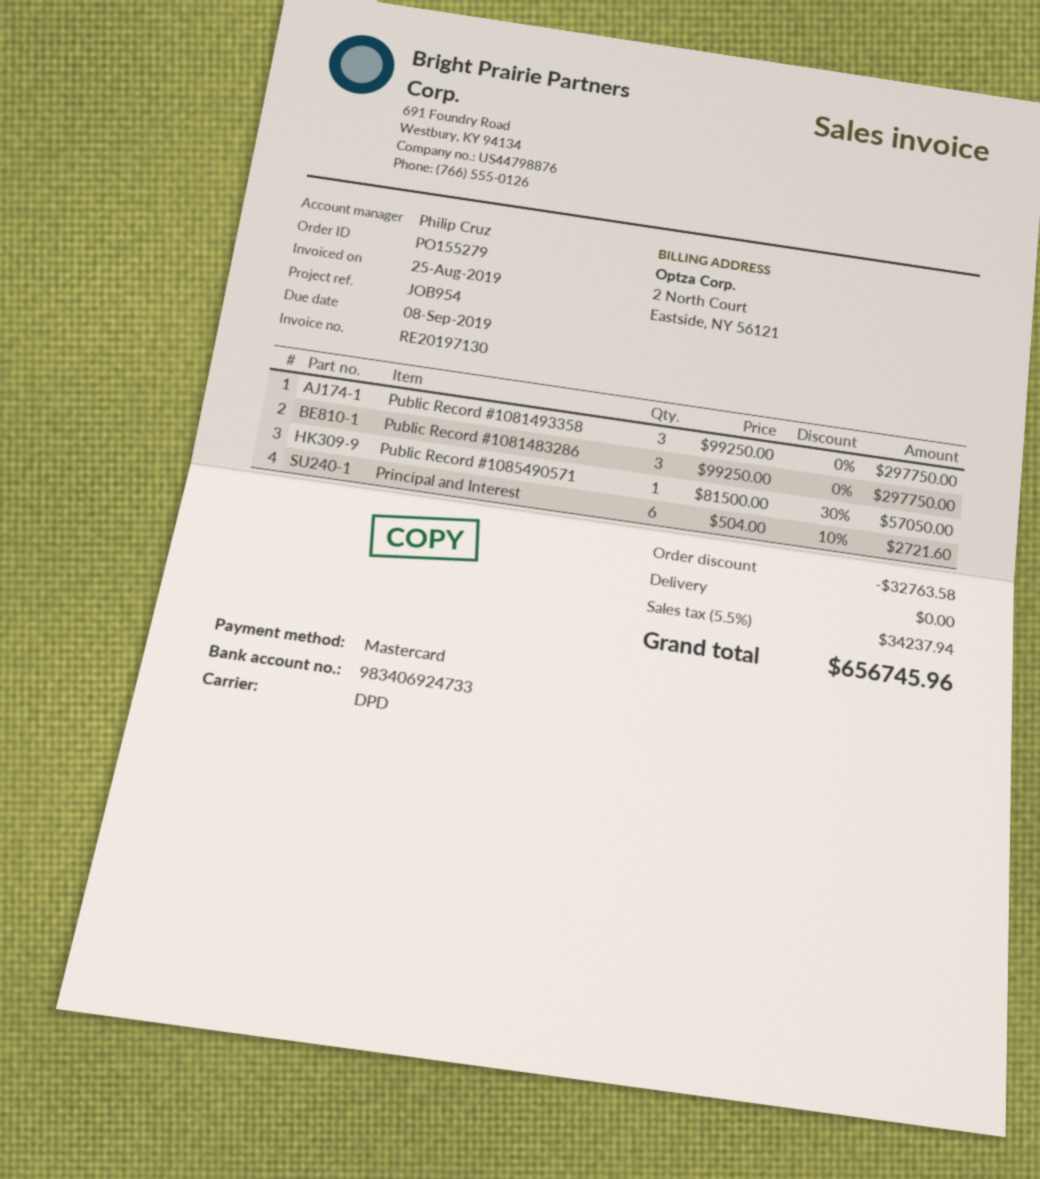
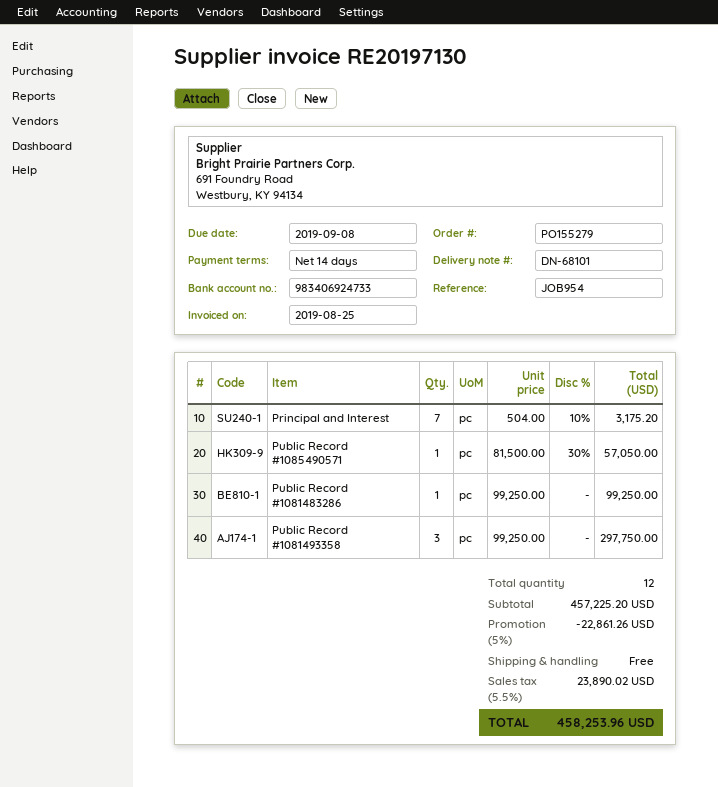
Public Record #1081483286: 3 x 99250.00 = 297750.00 -> 1 x 99250.00 = 99250.00
Principal and Interest: 6 x 504.00 - 10% = 2721.60 -> 7 x 504.00 - 10% = 3175.20
discount: 32763.58 -> 22861.26
tax: 5.5% = 34237.94 -> 5.5% = 23890.02
total: 656745.96 -> 458253.96

